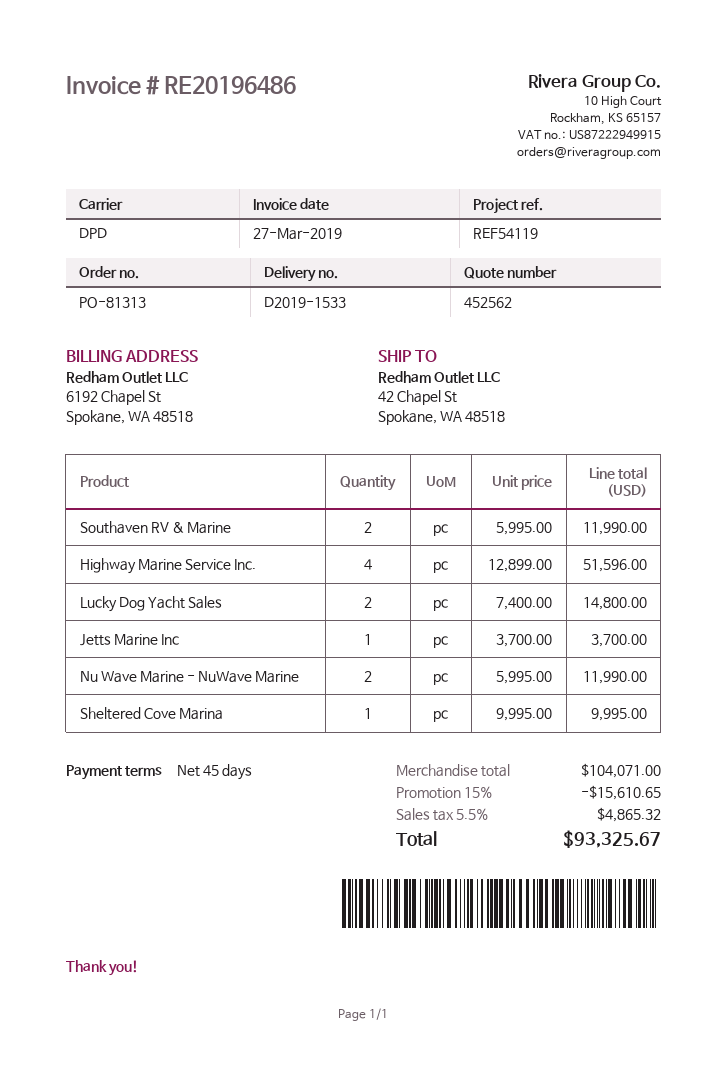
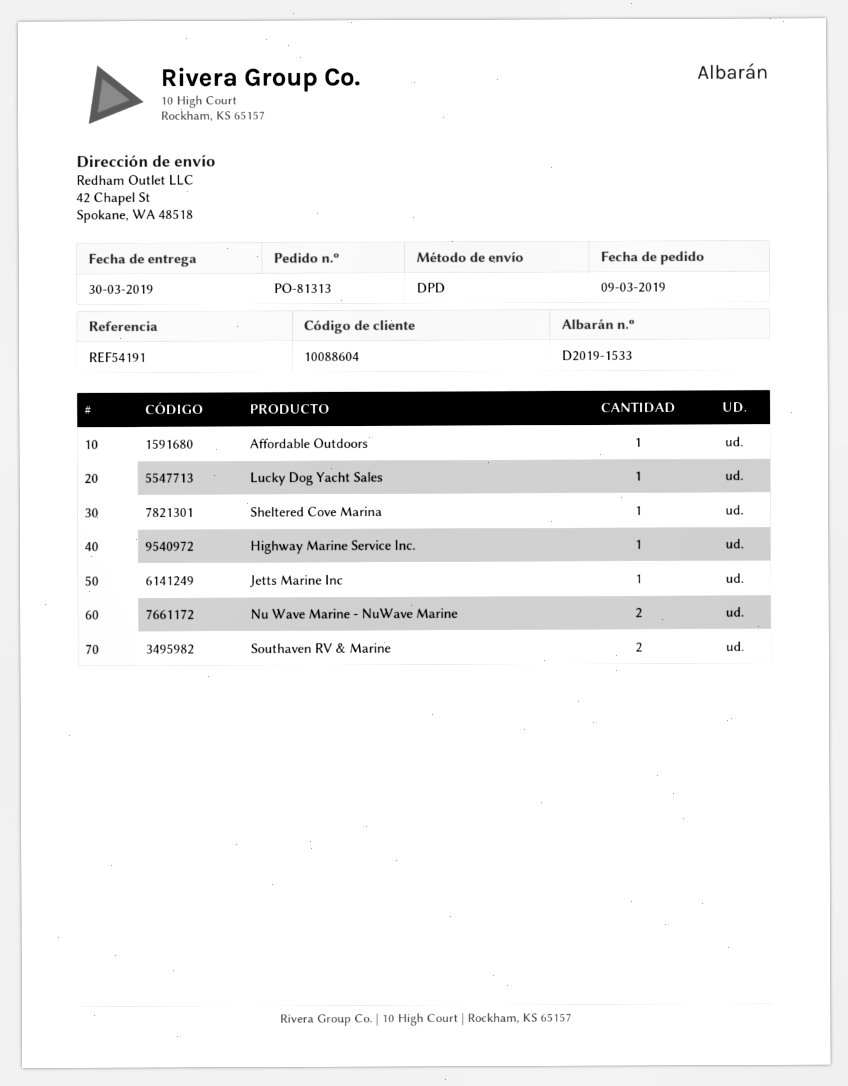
reference: REF54119 -> REF54191
Highway Marine Service Inc.: 4 -> 1
Lucky Dog Yacht Sales: 2 -> 1
Affordable Outdoors: none -> 1

